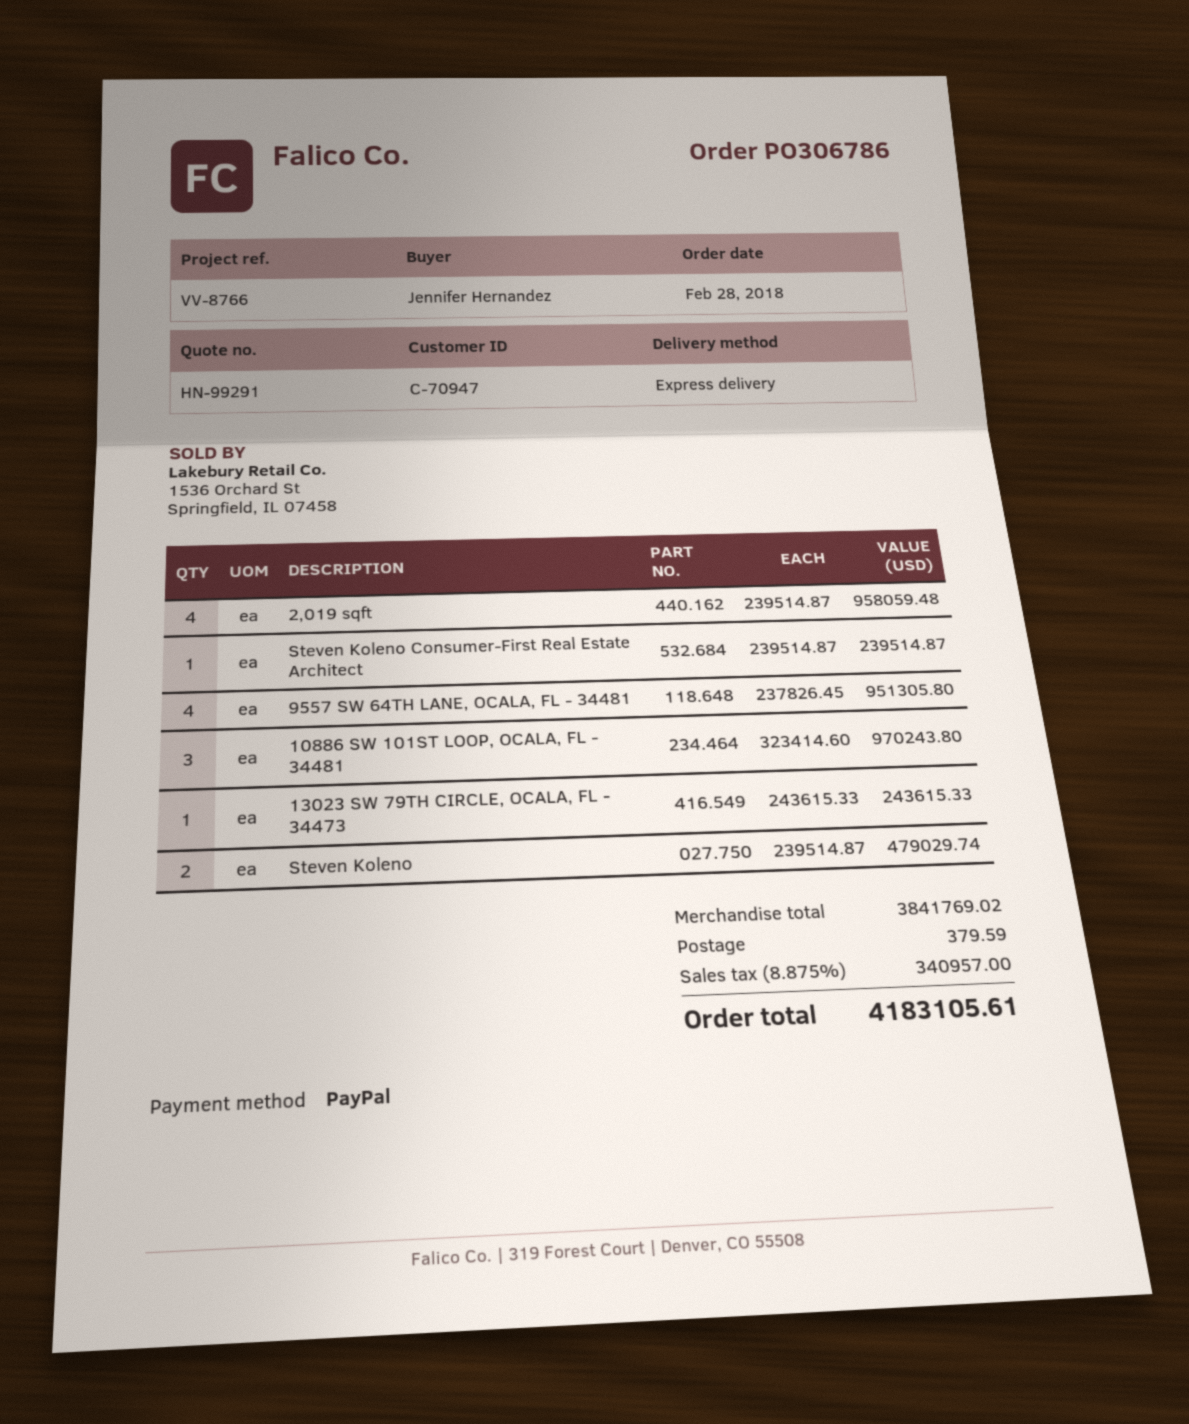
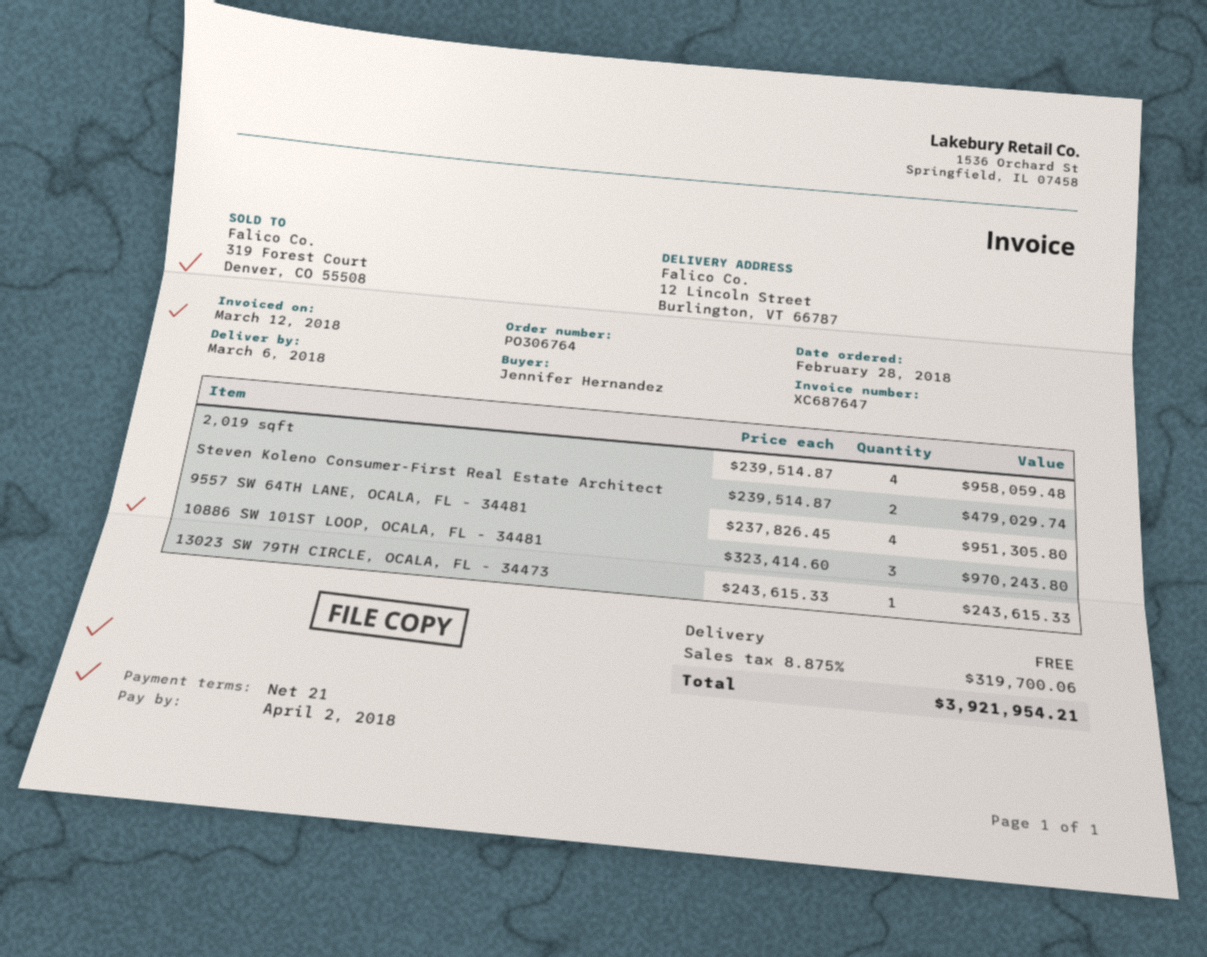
order number: PO306786 -> PO306764
Steven Koleno Consumer-First Real Estate Architect: 1 x 239514.87 = 239514.87 -> 2 x 239514.87 = 479029.74
Steven Koleno: 2 x 239514.87 = 479029.74 -> none
shipping: 379.59 -> 0.00
tax: 8.875% = 340957.00 -> 8.875% = 319700.06
total: 4183105.61 -> 3921954.21

